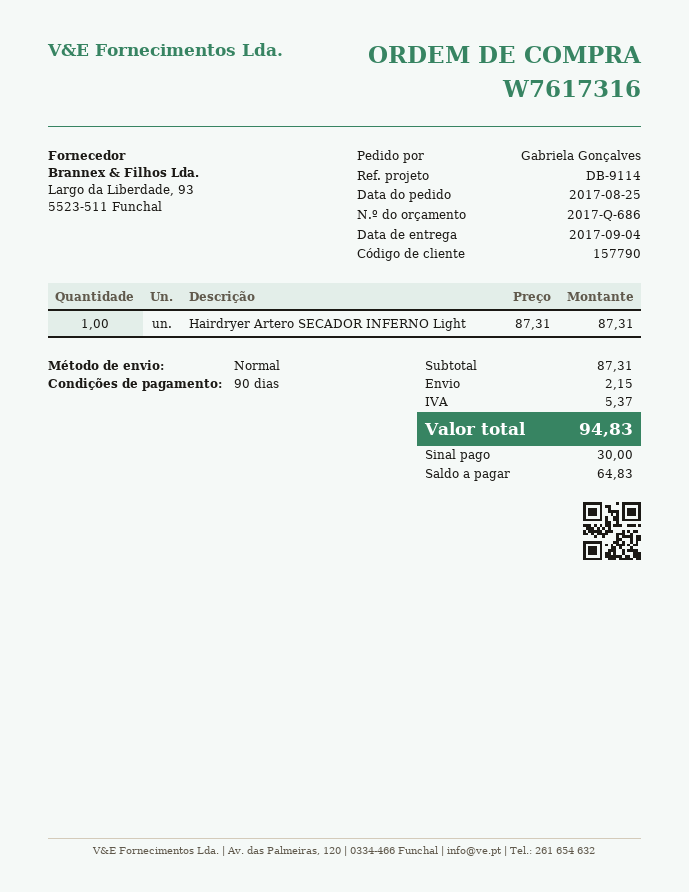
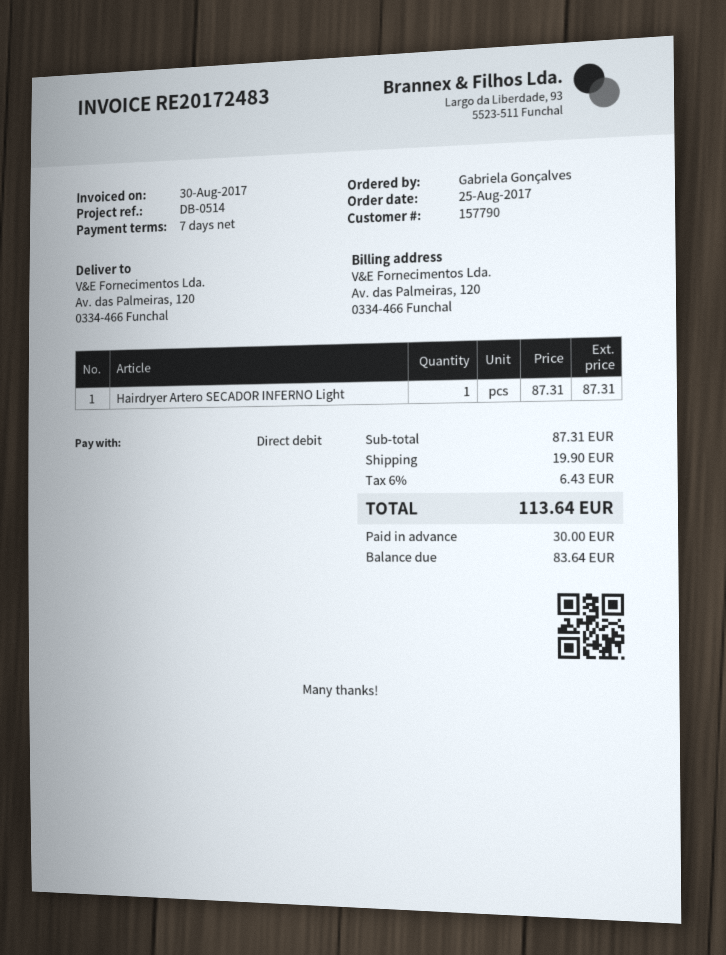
payment terms: 90 days -> 7 days
reference: DB-9114 -> DB-0514
shipping: 2.15 -> 19.90
tax: 5.37 -> 6.43
total: 94.83 -> 113.64
balance: 64.83 -> 83.64

